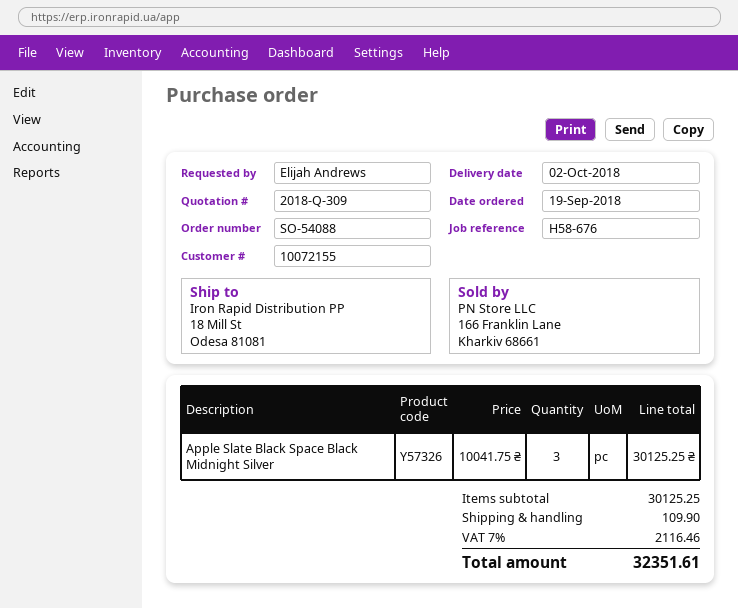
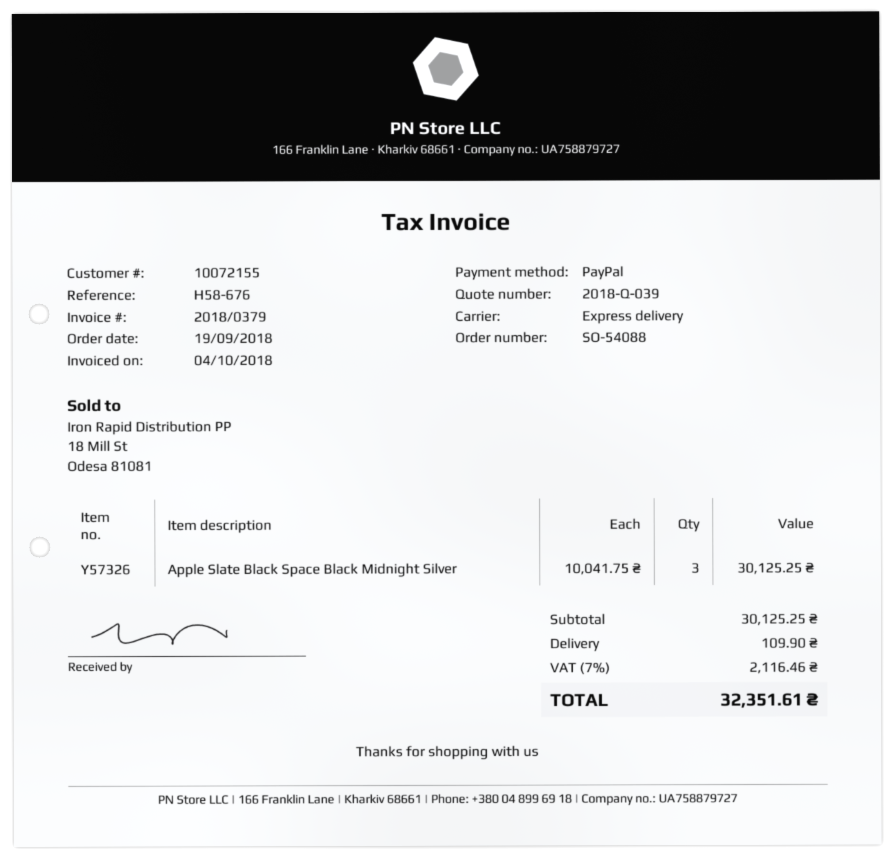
quote number: 2018-Q-309 -> 2018-Q-039

